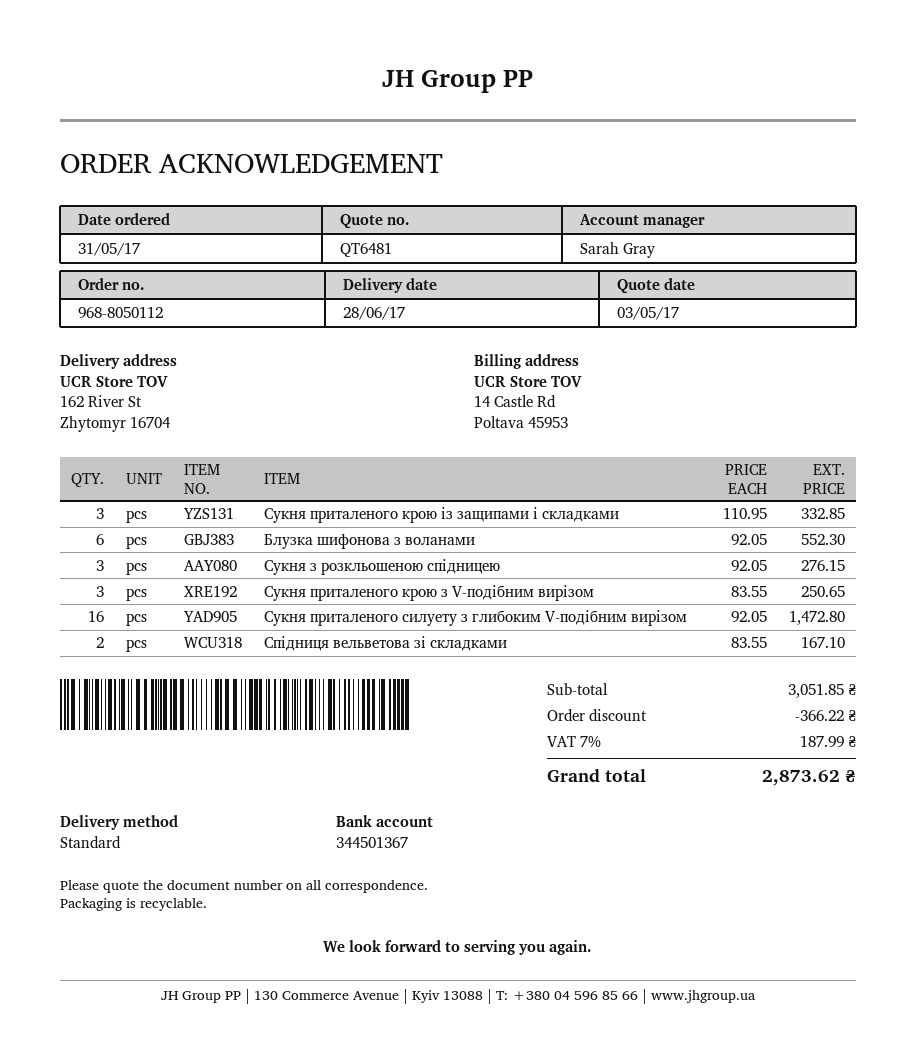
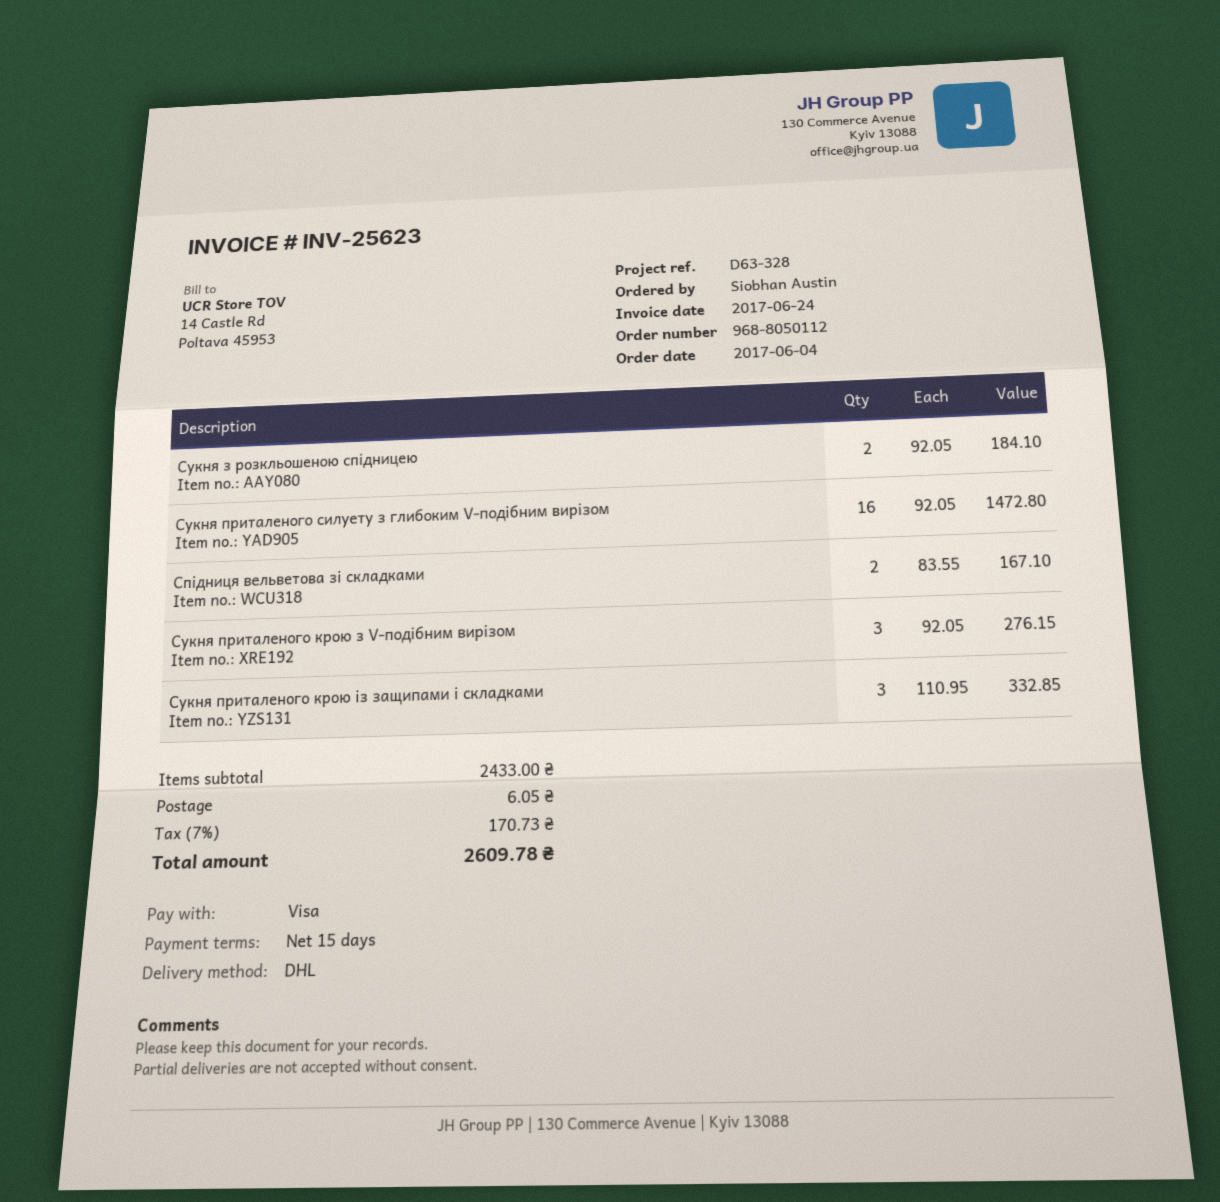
order date: 2017-05-31 -> 2017-06-04
shipping method: standard -> DHL
Блузка шифонова з воланами: 6 x 92.05 = 552.30 -> none
Сукня з розкльошеною спідницею: 3 x 92.05 = 276.15 -> 2 x 92.05 = 184.10
Сукня приталеного крою з V-подібним вирізом: 3 x 83.55 = 250.65 -> 3 x 92.05 = 276.15
subtotal: 3051.85 -> 2433.00
discount: 366.22 -> none
shipping: none -> 6.05
tax: 7% = 187.99 -> 7% = 170.73
total: 2873.62 -> 2609.78

